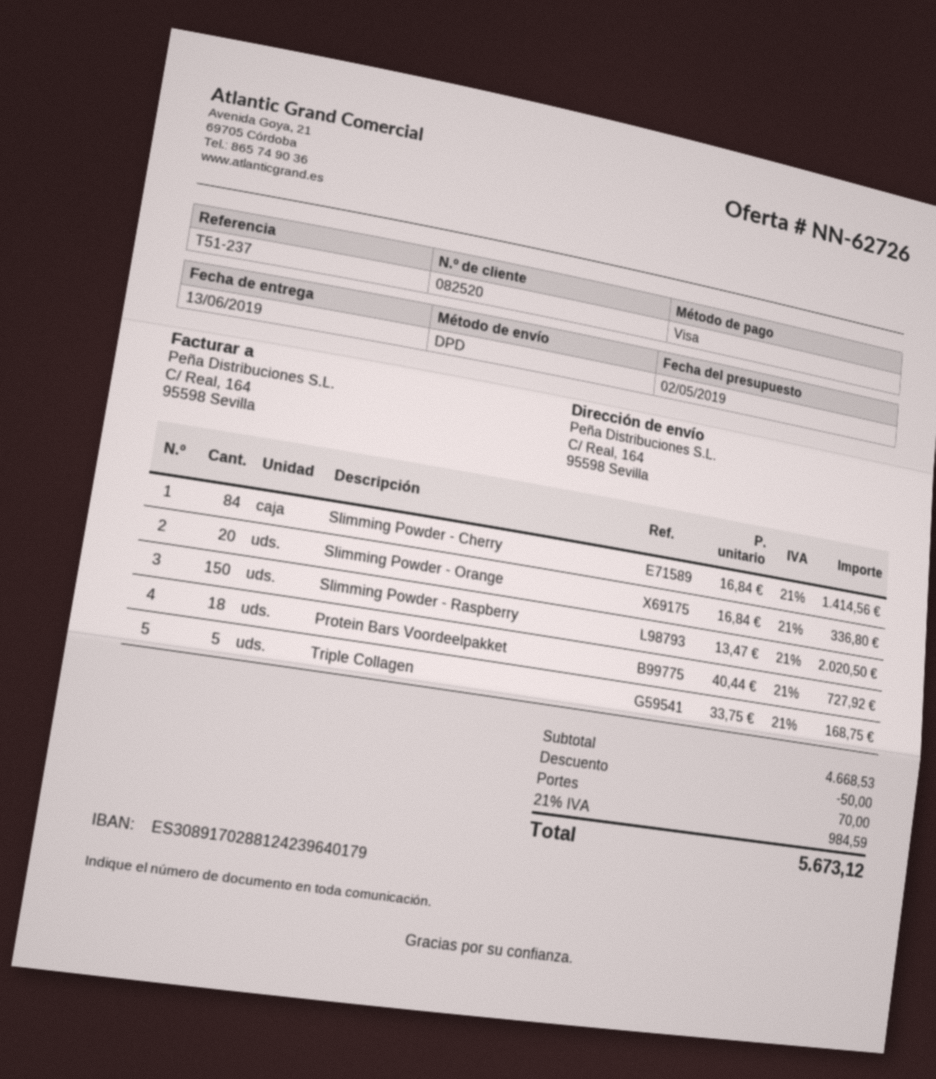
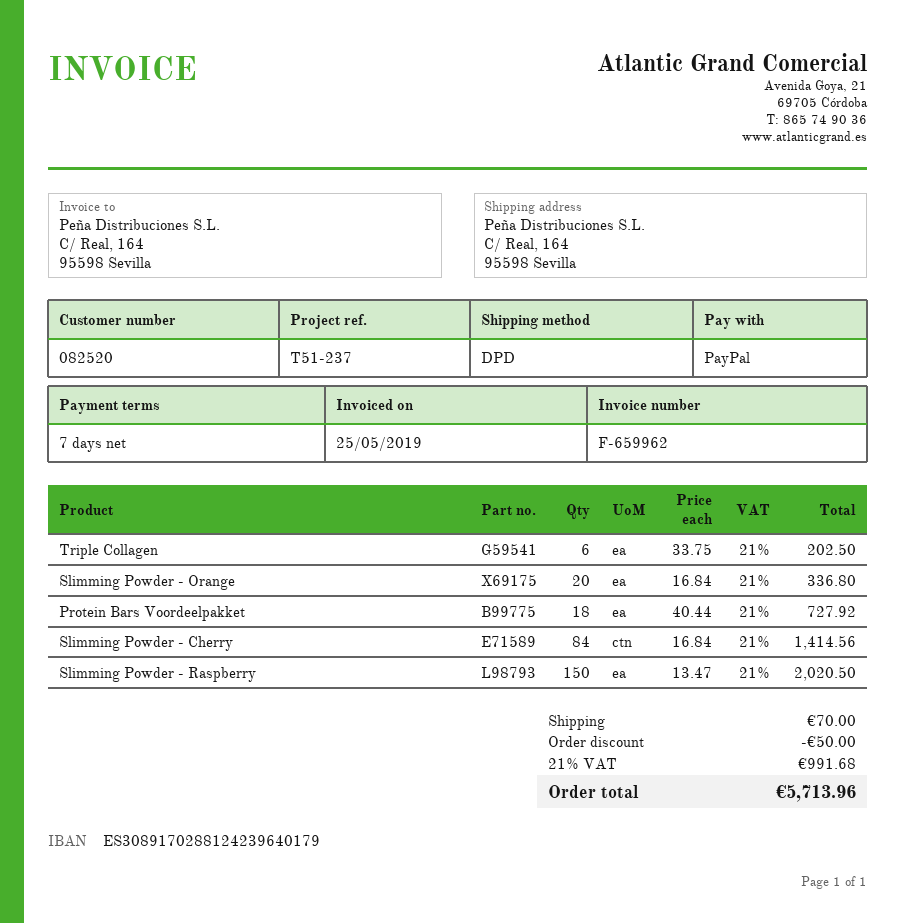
payment method: Visa -> PayPal
Triple Collagen: 5 x 33.75 = 168.75 -> 6 x 33.75 = 202.50
tax: 21% = 984.59 -> 21% = 991.68
total: 5673.12 -> 5713.96

